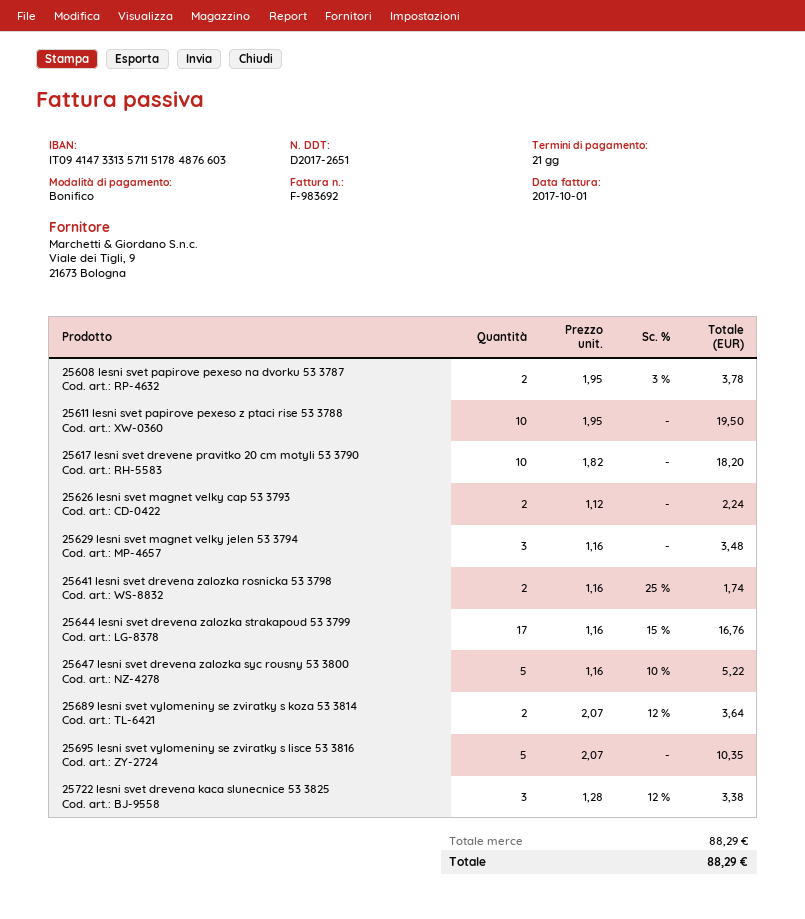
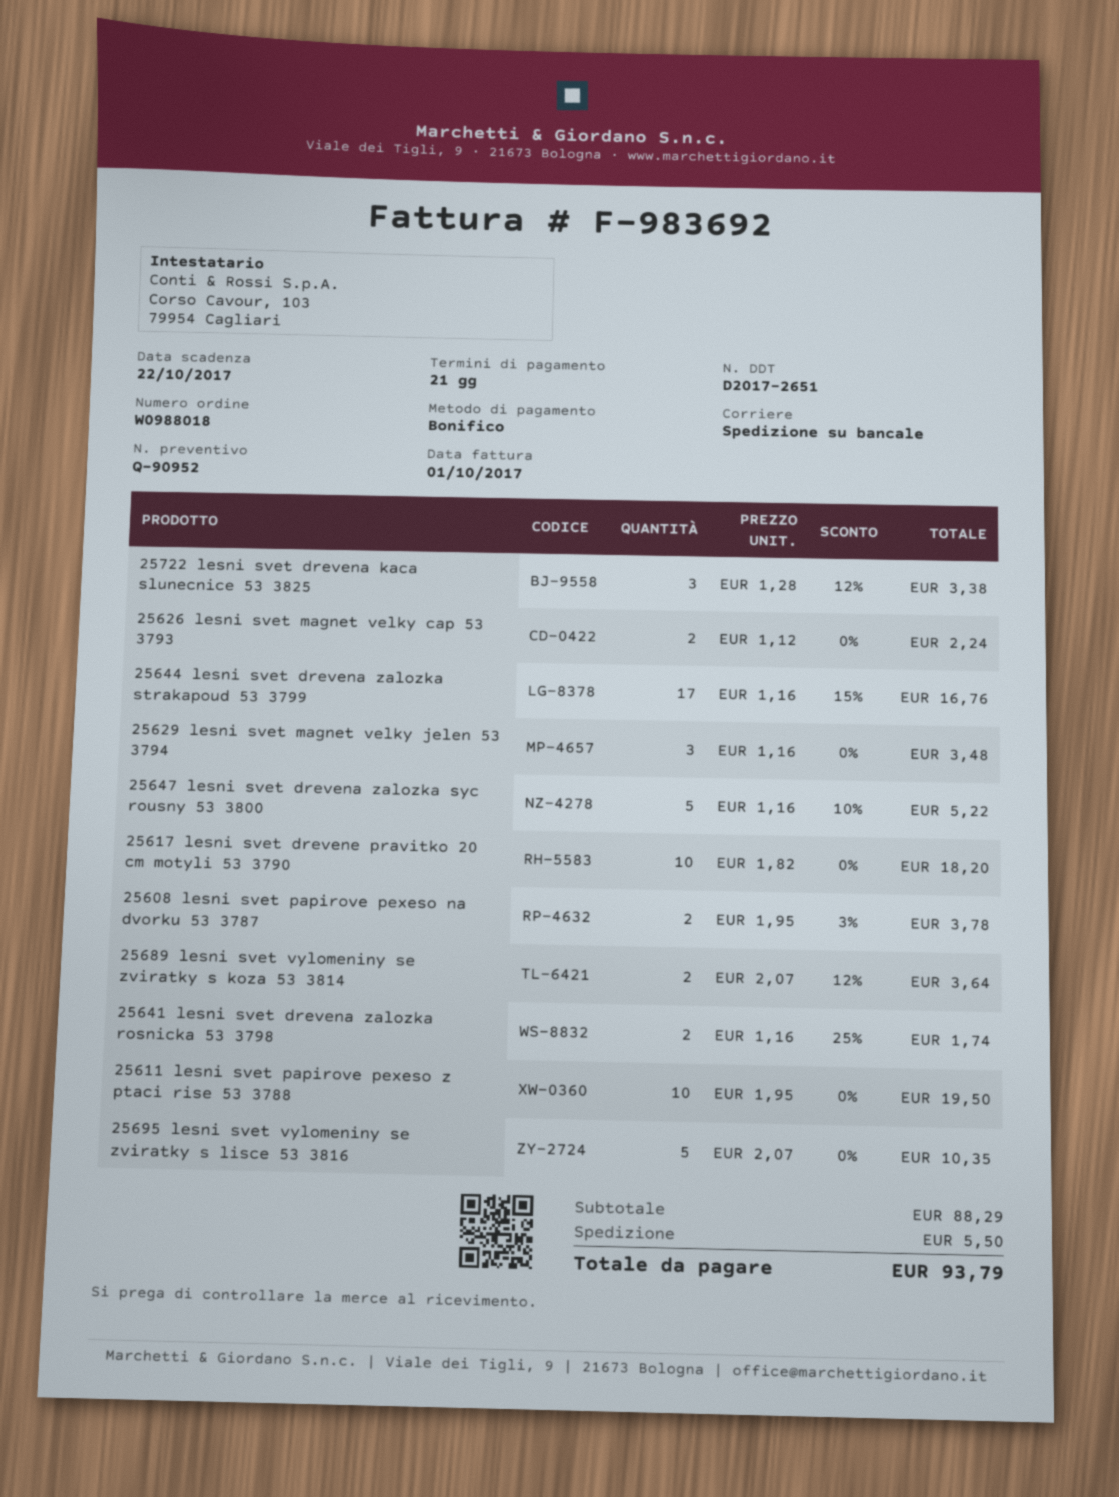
shipping: none -> 5.50
total: 88.29 -> 93.79

